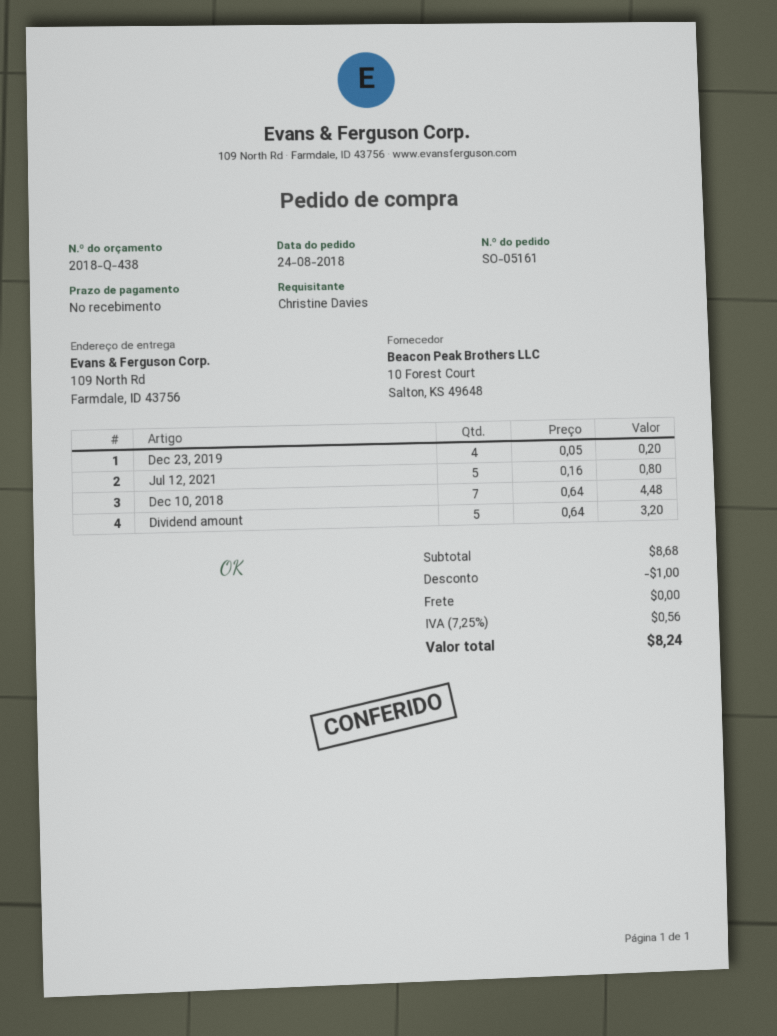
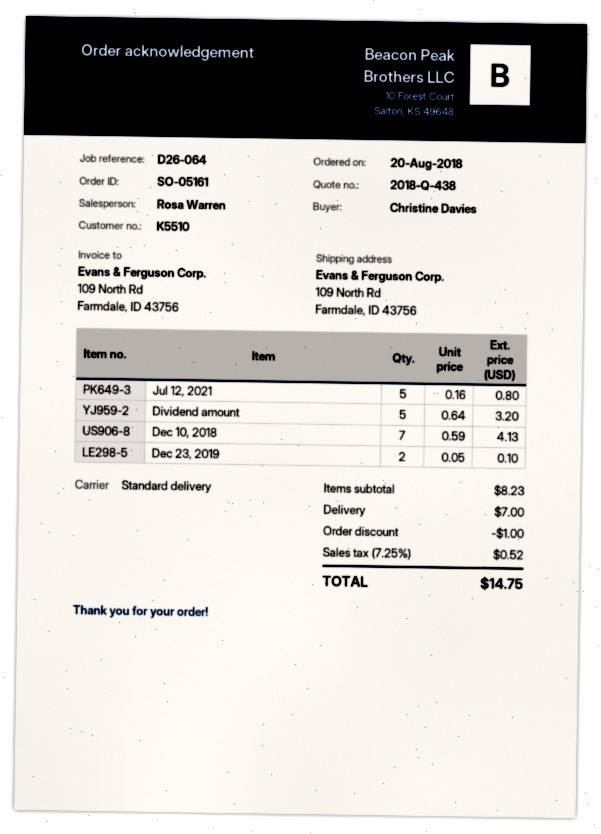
order date: 2018-08-24 -> 2018-08-20
Dec 23, 2019: 4 x 0.05 = 0.20 -> 2 x 0.05 = 0.10
Dec 10, 2018: 7 x 0.64 = 4.48 -> 7 x 0.59 = 4.13
subtotal: 8.68 -> 8.23
shipping: 0.00 -> 7.00
tax: 7.25% = 0.56 -> 7.25% = 0.52
total: 8.24 -> 14.75

